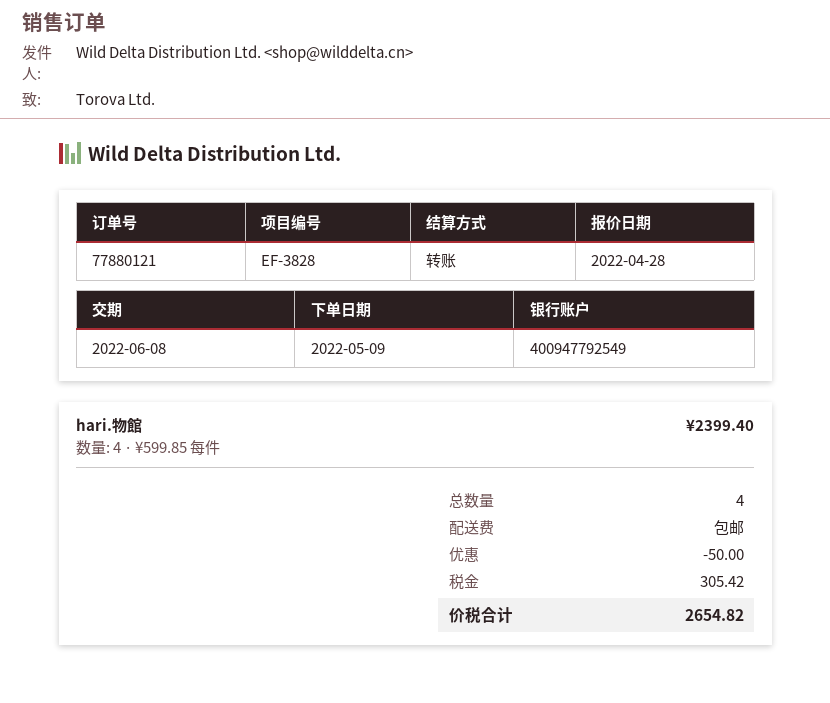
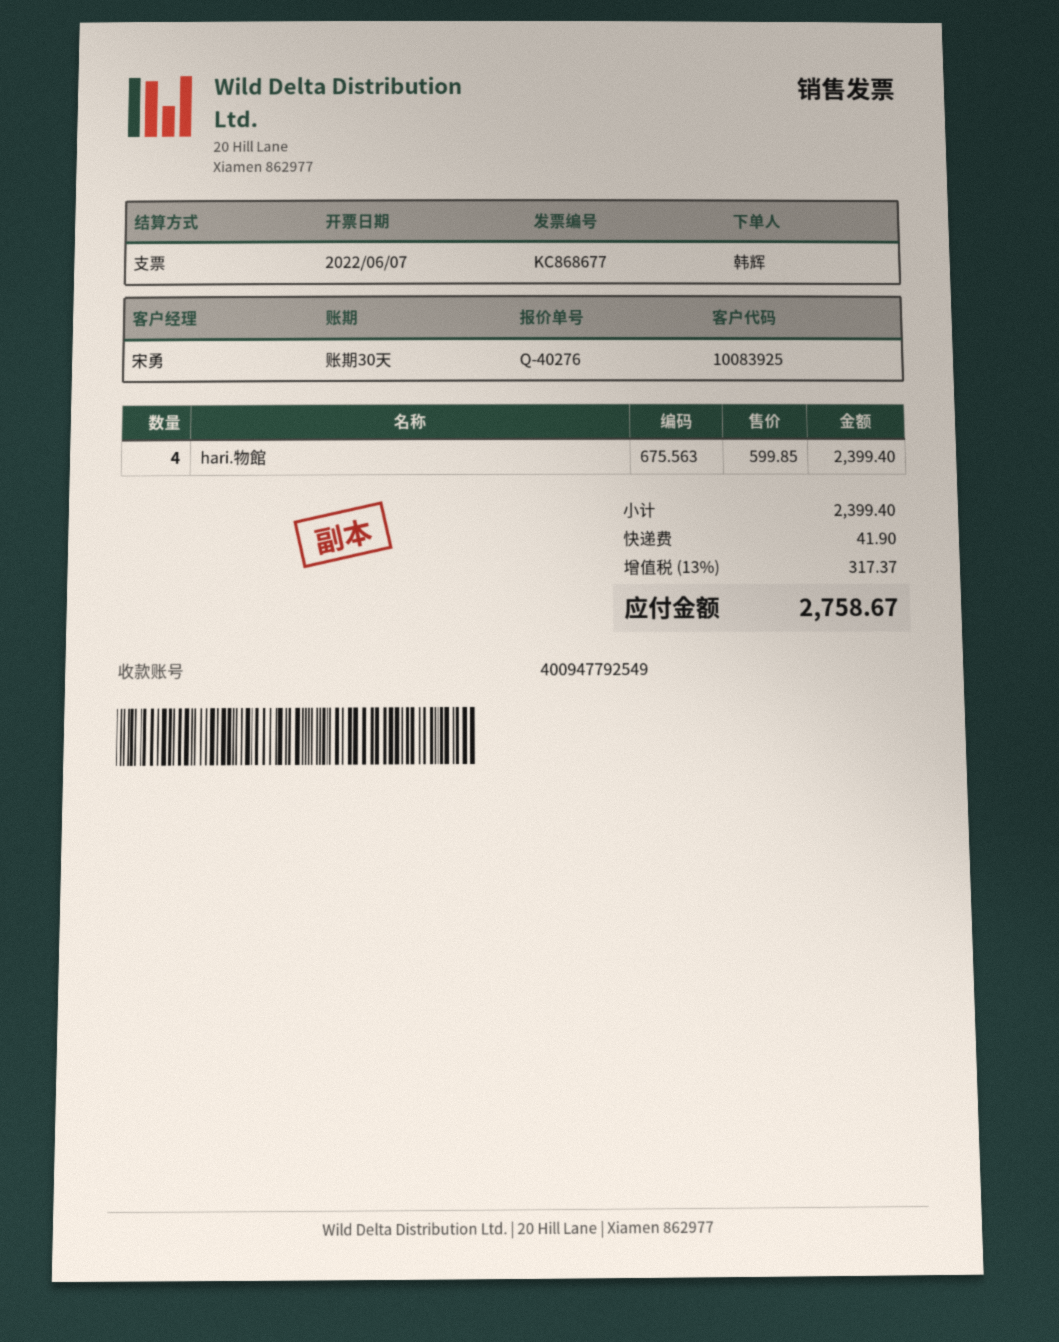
payment method: bank transfer -> cheque
discount: 50.00 -> none
shipping: 0.00 -> 41.90
tax: 305.42 -> 317.37
total: 2654.82 -> 2758.67

